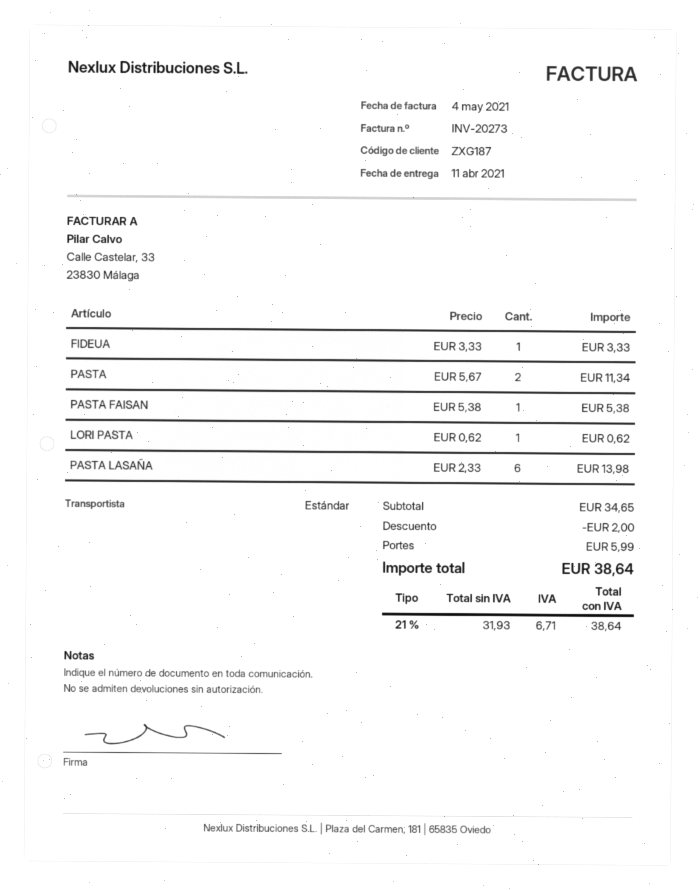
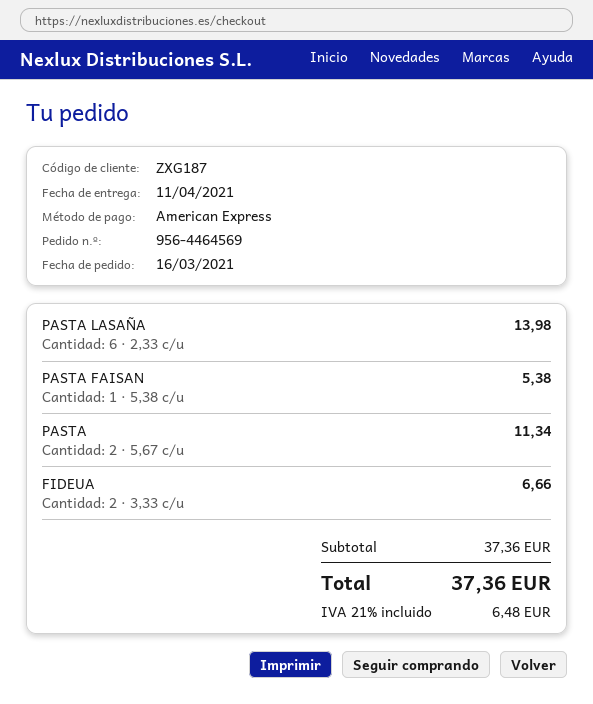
FIDEUA: 1 x 3.33 = 3.33 -> 2 x 3.33 = 6.66
LORI PASTA: 1 x 0.62 = 0.62 -> none
subtotal: 34.65 -> 37.36
discount: 2.00 -> none
shipping: 5.99 -> none
tax: 21% = 6.71 -> 21% = 6.48
total: 38.64 -> 37.36

